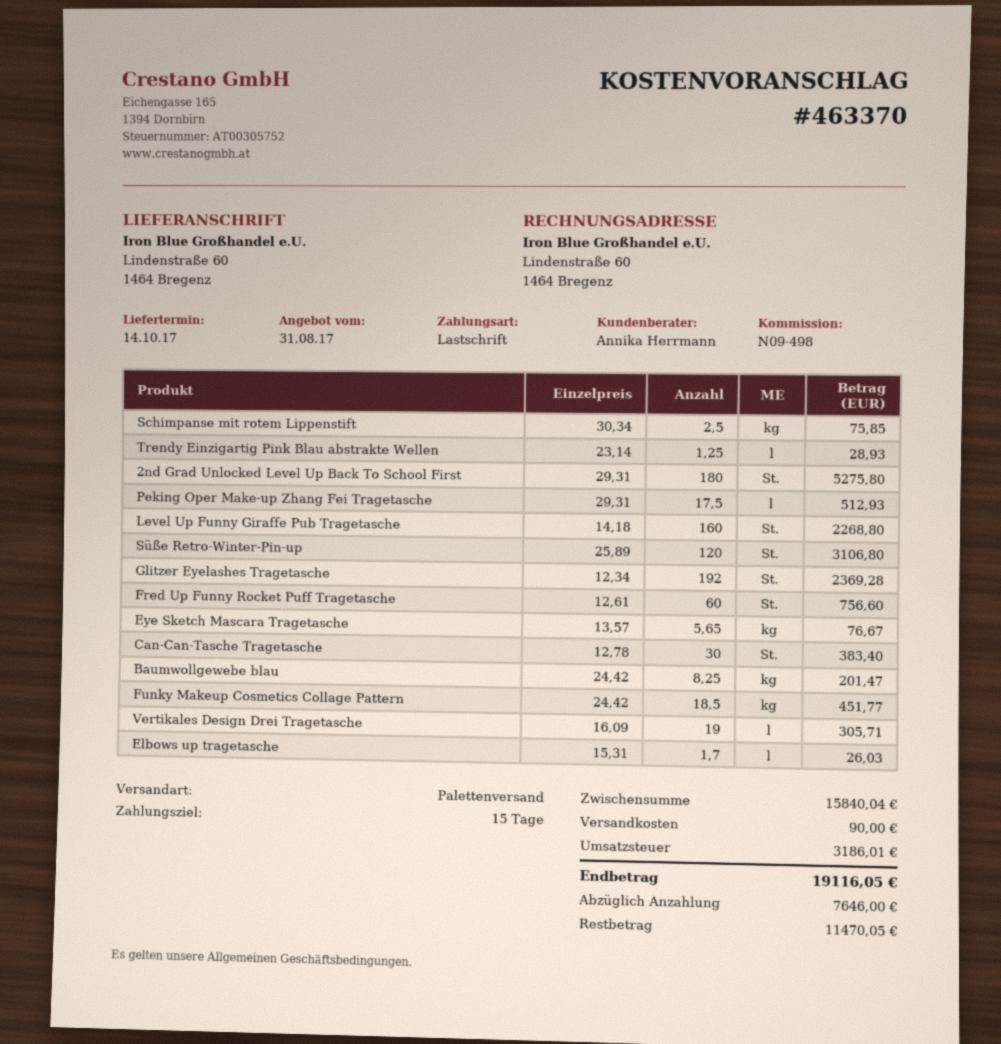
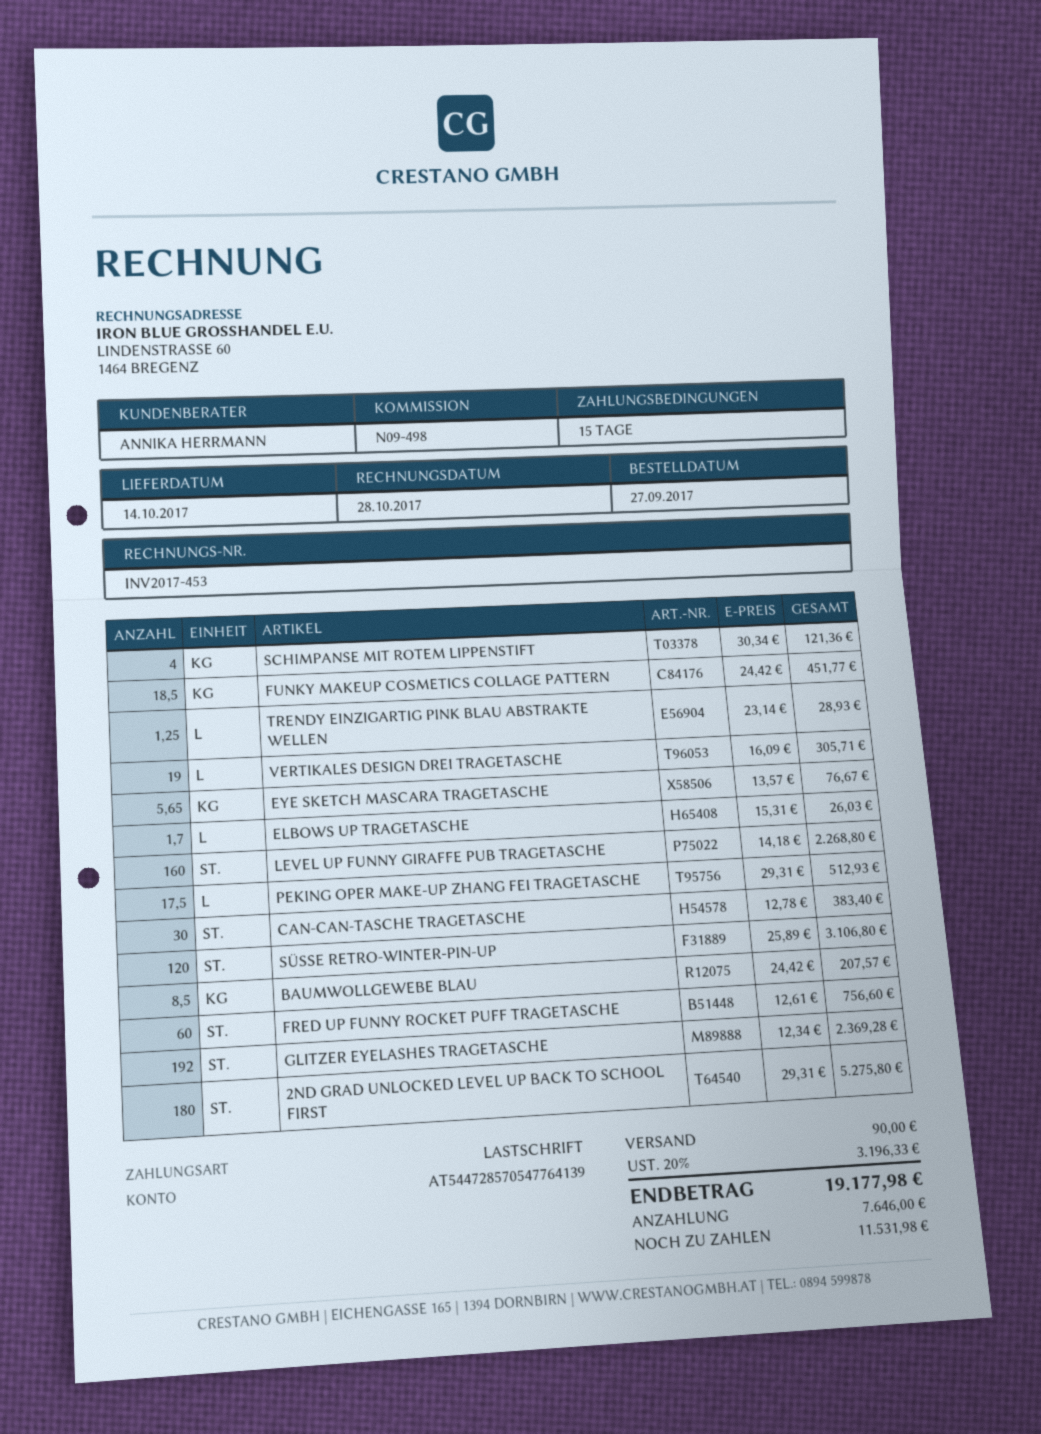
Schimpanse mit rotem Lippenstift: 2.5 x 30.34 = 75.85 -> 4 x 30.34 = 121.36
Baumwollgewebe blau: 8.25 x 24.42 = 201.47 -> 8.5 x 24.42 = 207.57
tax: 3186.01 -> 3196.33
total: 19116.05 -> 19177.98
balance: 11470.05 -> 11531.98

